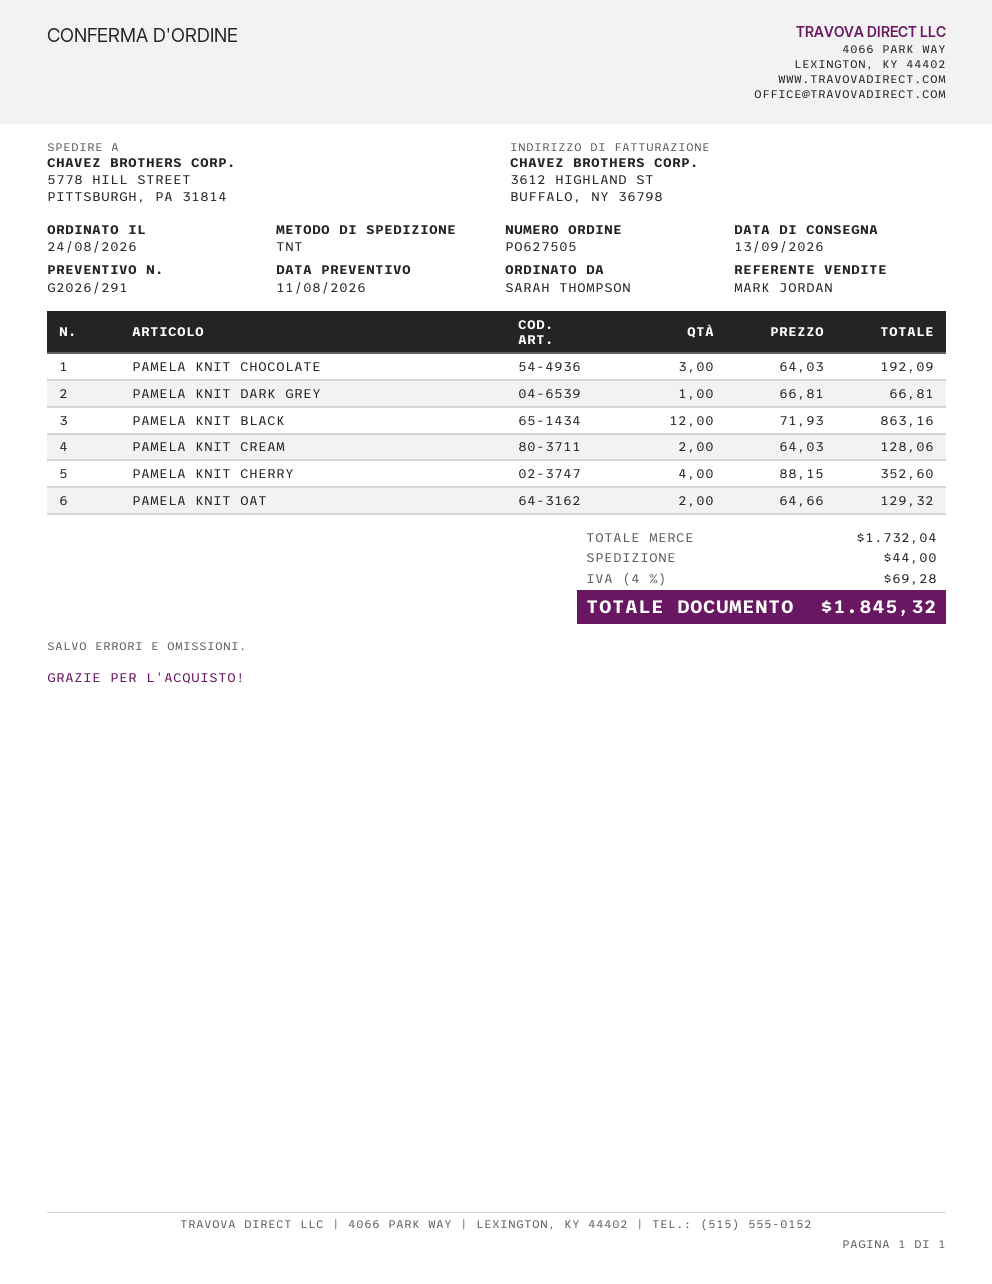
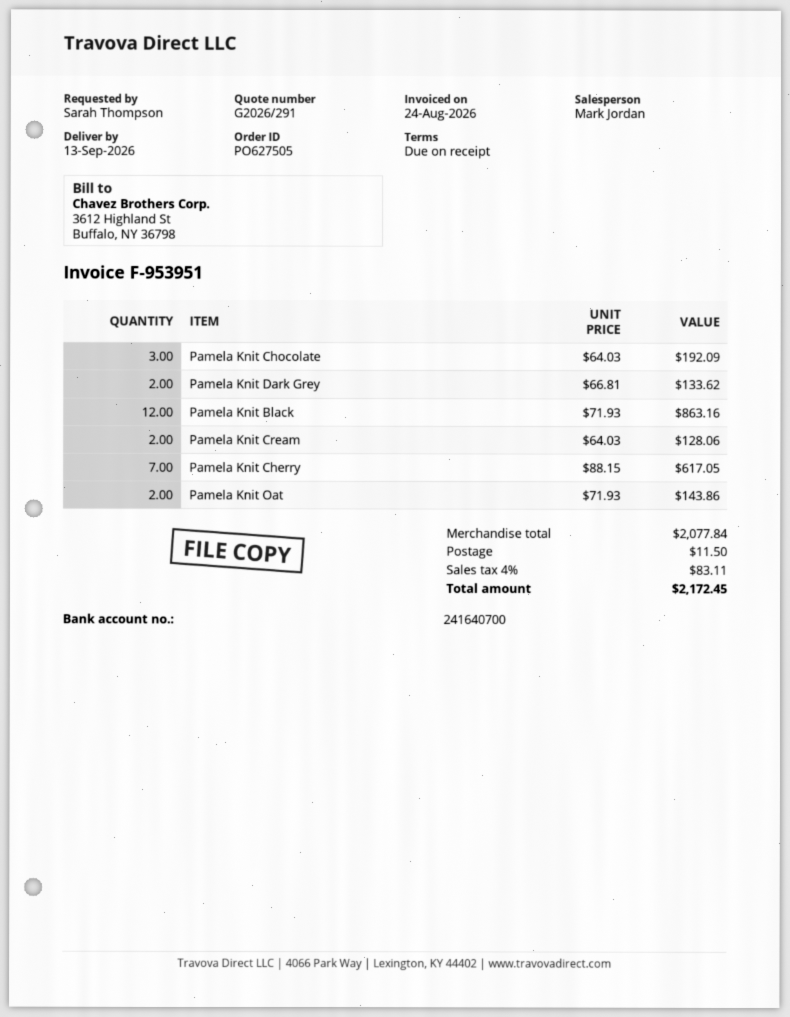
PAMELA KNIT DARK GREY: 1 x 66.81 = 66.81 -> 2 x 66.81 = 133.62
PAMELA KNIT CHERRY: 4 x 88.15 = 352.60 -> 7 x 88.15 = 617.05
PAMELA KNIT OAT: 2 x 64.66 = 129.32 -> 2 x 71.93 = 143.86
subtotal: 1732.04 -> 2077.84
shipping: 44.00 -> 11.50
tax: 4% = 69.28 -> 4% = 83.11
total: 1845.32 -> 2172.45

